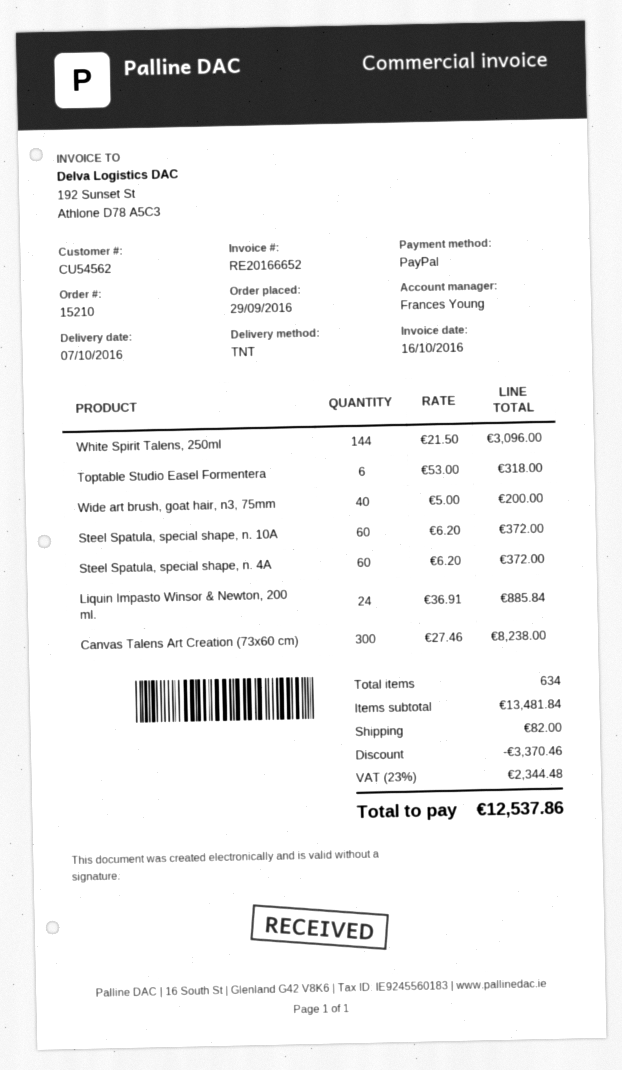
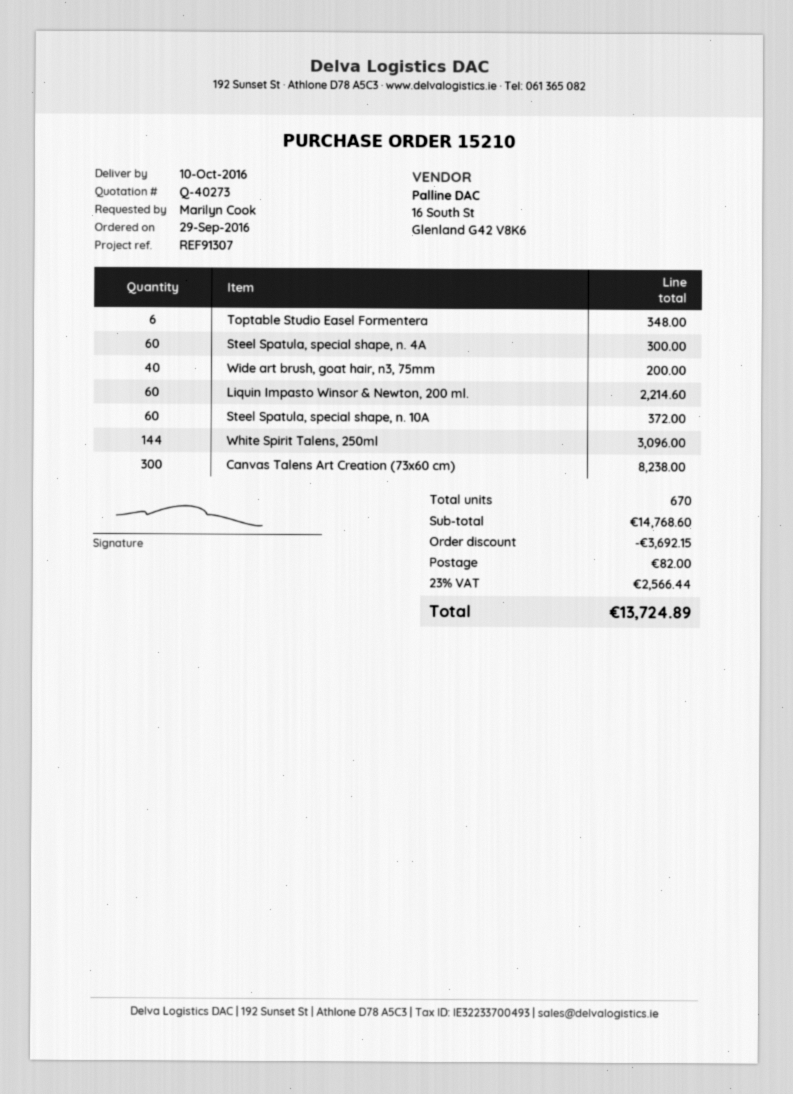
delivery date: 2016-10-07 -> 2016-10-10
Toptable Studio Easel Formentera: 6 for 318.00 -> 6 for 348.00
Steel Spatula, special shape, n. 4A: 60 for 372.00 -> 60 for 300.00
Liquin Impasto Winsor & Newton, 200 ml.: 24 for 885.84 -> 60 for 2214.60
total quantity: 634 -> 670
subtotal: 13481.84 -> 14768.60
discount: 3370.46 -> 3692.15
tax: 23% = 2344.48 -> 23% = 2566.44
total: 12537.86 -> 13724.89

